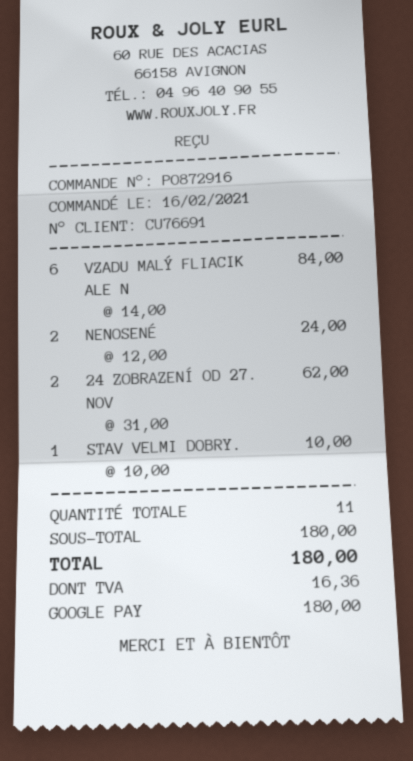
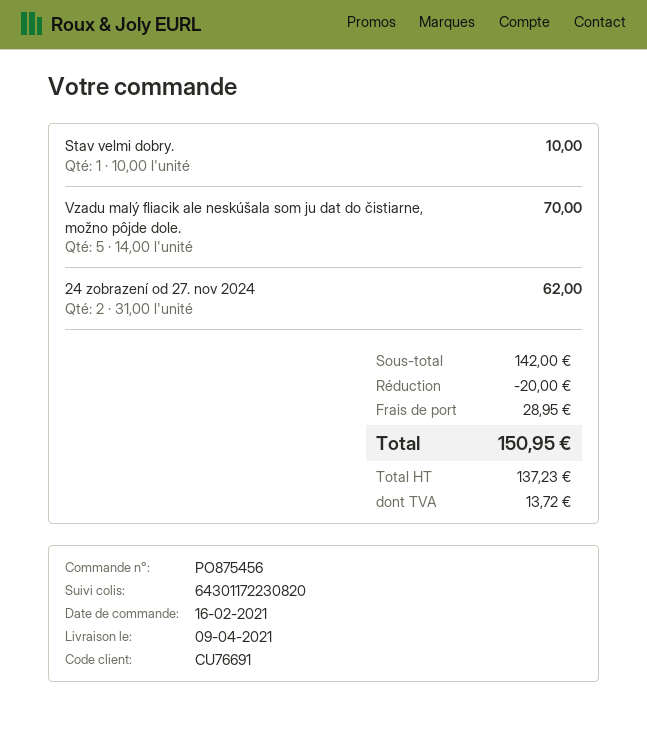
order number: PO872916 -> PO875456
VZADU MALÝ FLIACIK ALE N: 6 x 14.00 = 84.00 -> 5 x 14.00 = 70.00
NENOSENÉ: 2 x 12.00 = 24.00 -> none
subtotal: 180.00 -> 142.00
discount: none -> 20.00
shipping: none -> 28.95
tax: 16.36 -> 13.72
total: 180.00 -> 150.95

